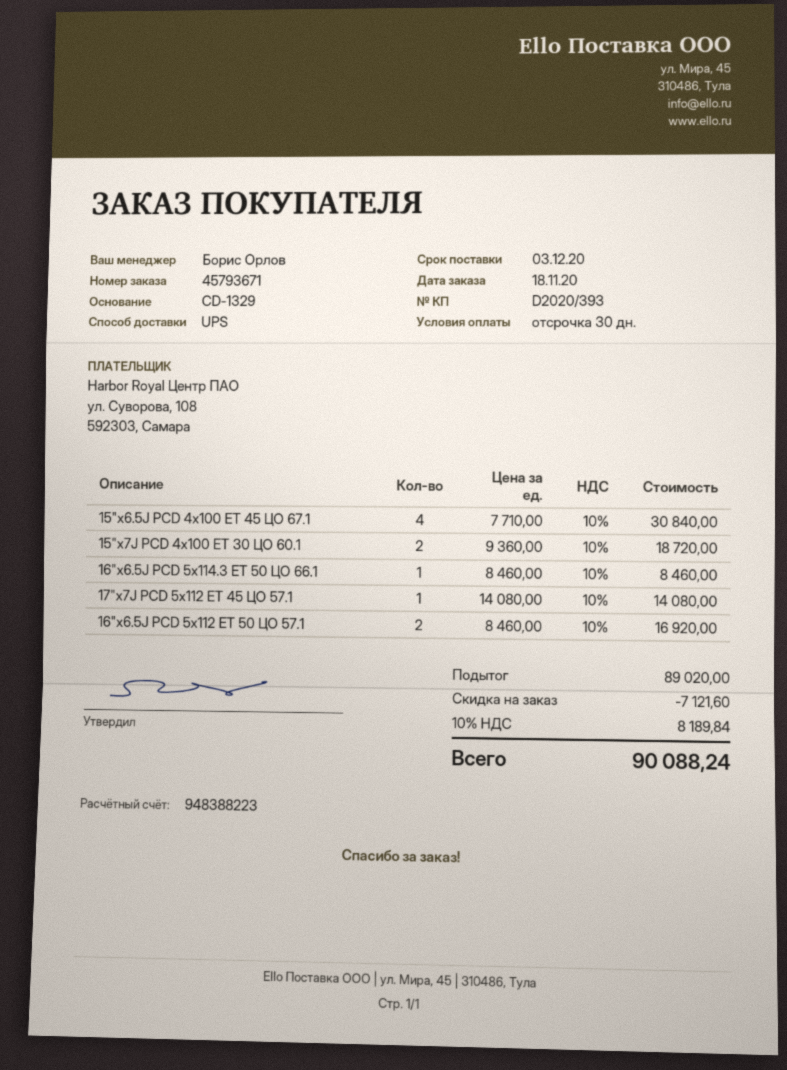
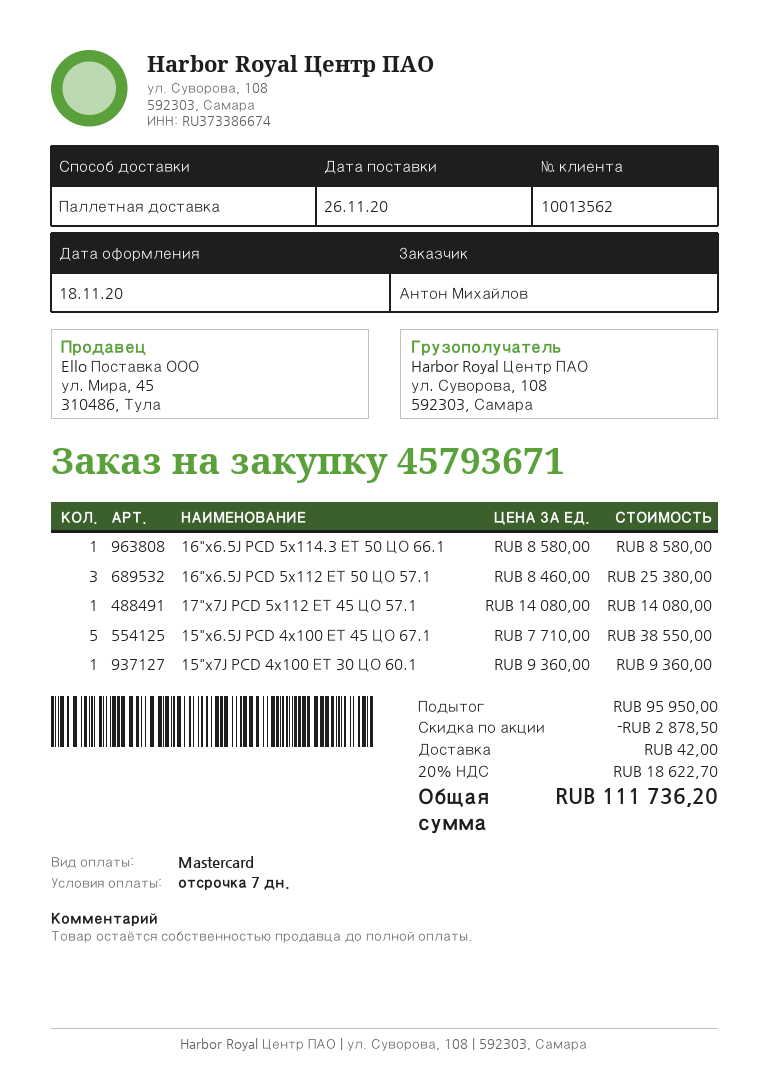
delivery date: 2020-12-03 -> 2020-11-26
payment terms: 30 days -> 7 days
shipping method: UPS -> pallet freight
15"x6.5J PCD 4x100 ЕТ 45 ЦО 67.1: 4 x 7710.00 = 30840.00 -> 5 x 7710.00 = 38550.00
15"x7J PCD 4x100 ЕТ 30 ЦО 60.1: 2 x 9360.00 = 18720.00 -> 1 x 9360.00 = 9360.00
16"x6.5J PCD 5x114.3 ЕТ 50 ЦО 66.1: 1 x 8460.00 = 8460.00 -> 1 x 8580.00 = 8580.00
16"x6.5J PCD 5x112 ЕТ 50 ЦО 57.1: 2 x 8460.00 = 16920.00 -> 3 x 8460.00 = 25380.00
subtotal: 89020.00 -> 95950.00
discount: 7121.60 -> 2878.50
shipping: none -> 42.00
tax: 10% = 8189.84 -> 20% = 18622.70
total: 90088.24 -> 111736.20

